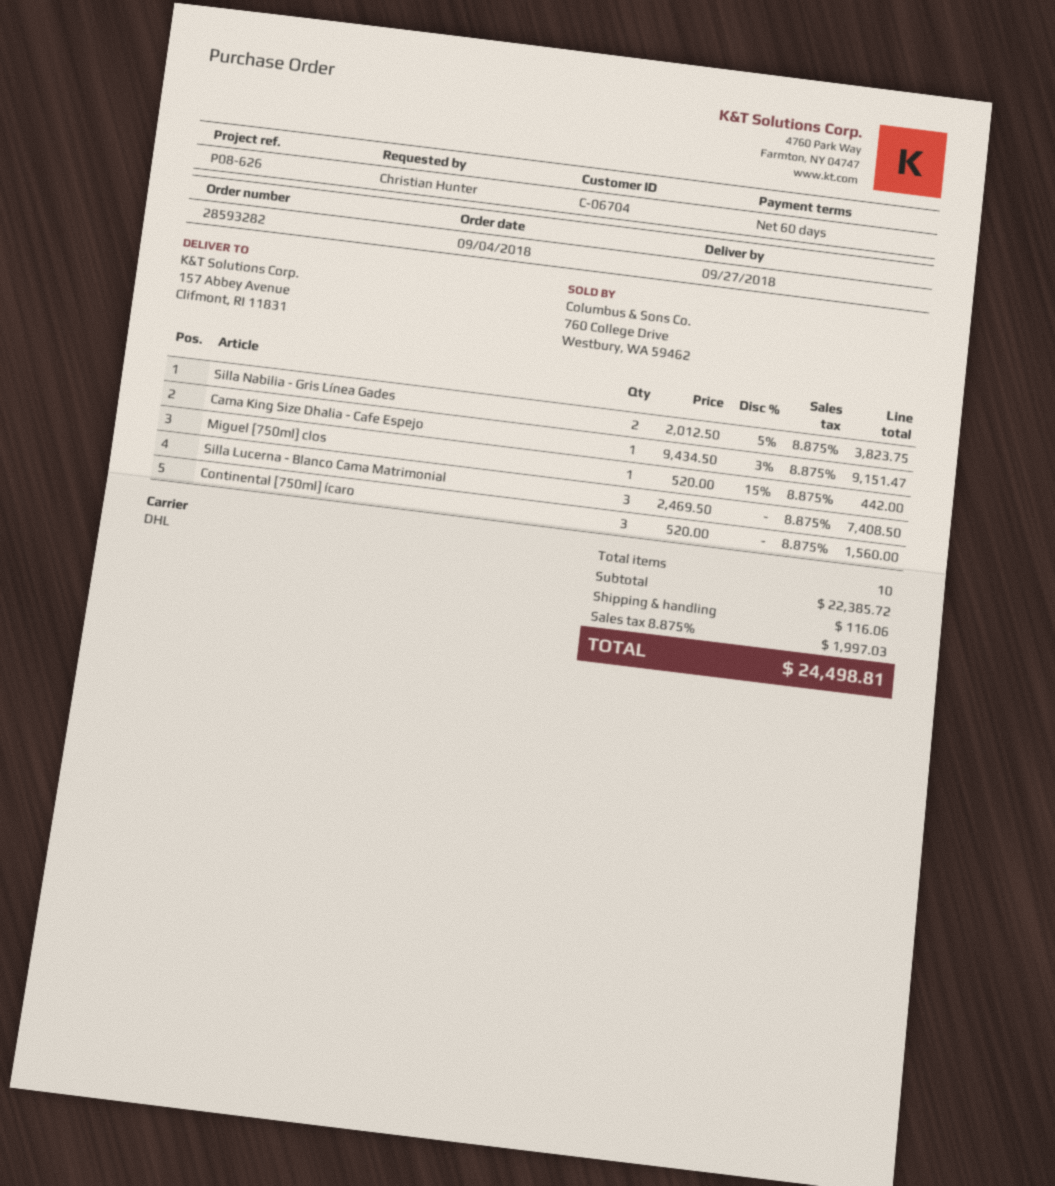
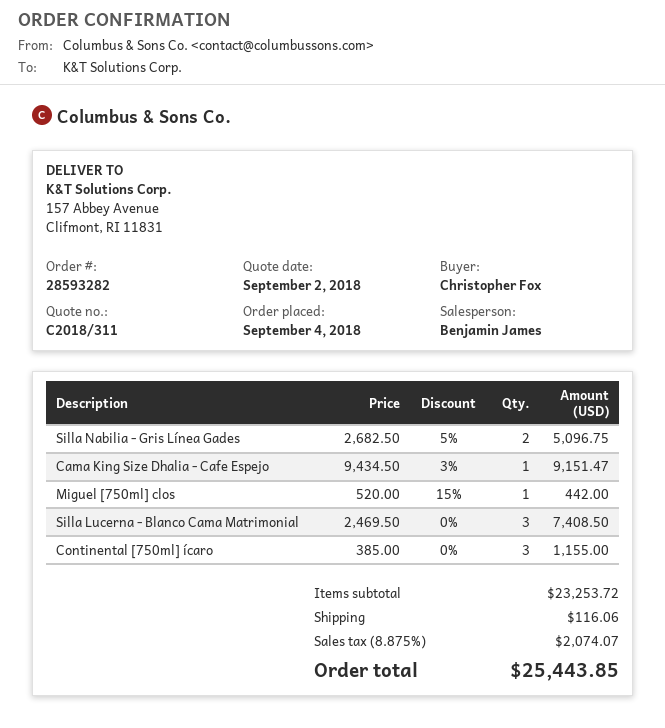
ordered by: Christian Hunter -> Christopher Fox
Silla Nabilia - Gris Línea Gades: 2 x 2012.50 - 5% = 3823.75 -> 2 x 2682.50 - 5% = 5096.75
Continental [750ml] ícaro: 3 x 520.00 = 1560.00 -> 3 x 385.00 = 1155.00
subtotal: 22385.72 -> 23253.72
tax: 8.875% = 1997.03 -> 8.875% = 2074.07
total: 24498.81 -> 25443.85

